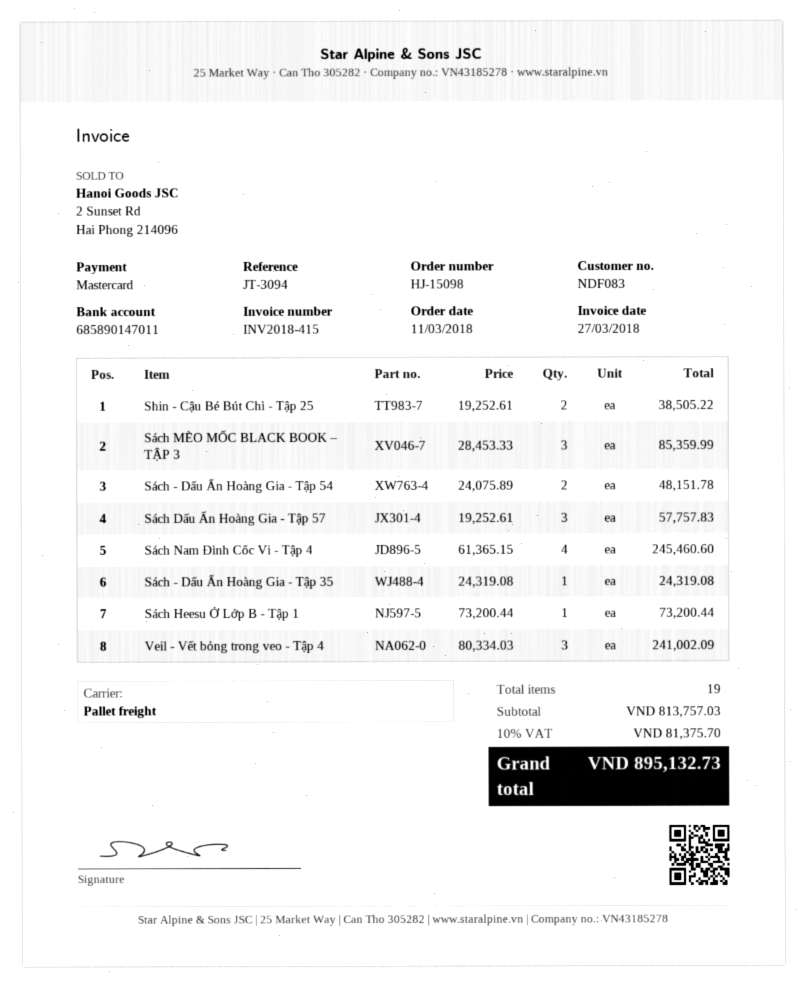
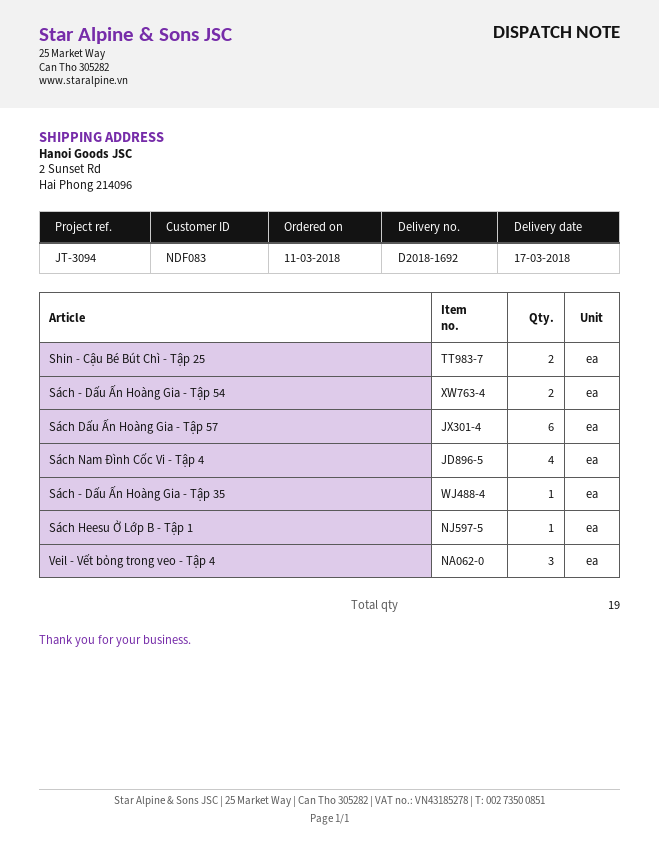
Sách MÈO MỐC BLACK BOOK – TẬP 3: 3 -> none
Sách Dấu Ấn Hoàng Gia - Tập 57: 3 -> 6

